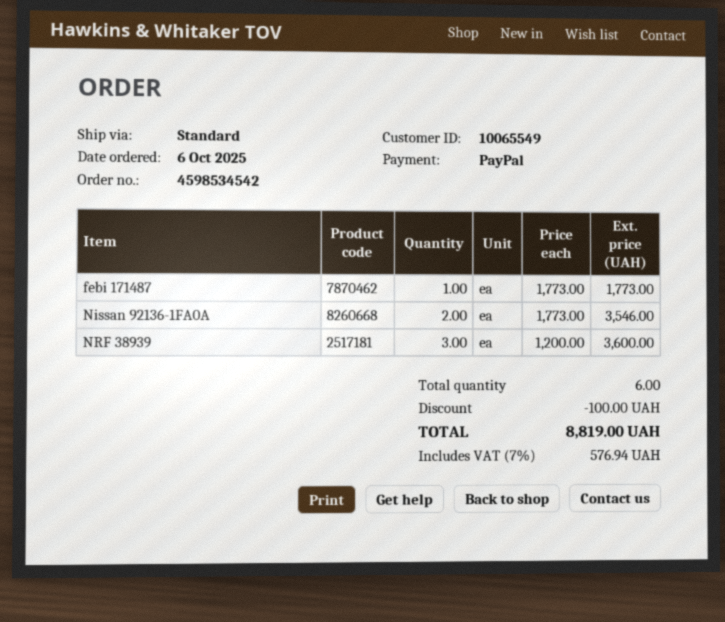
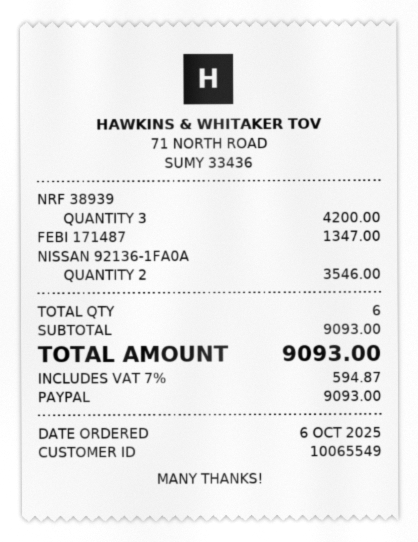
febi 171487: 1 for 1773.00 -> 1 for 1347.00
NRF 38939: 3 for 3600.00 -> 3 for 4200.00
discount: 100.00 -> none
tax: 7% = 576.94 -> 7% = 594.87
total: 8819.00 -> 9093.00

